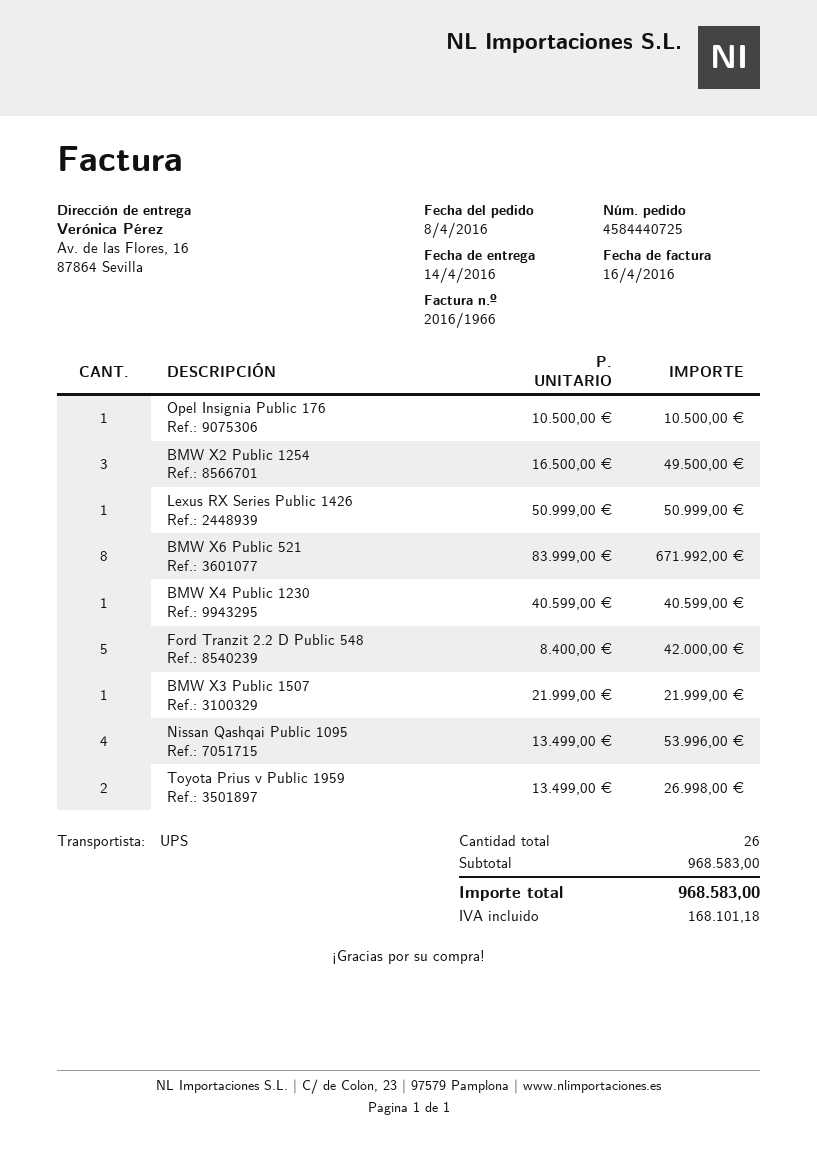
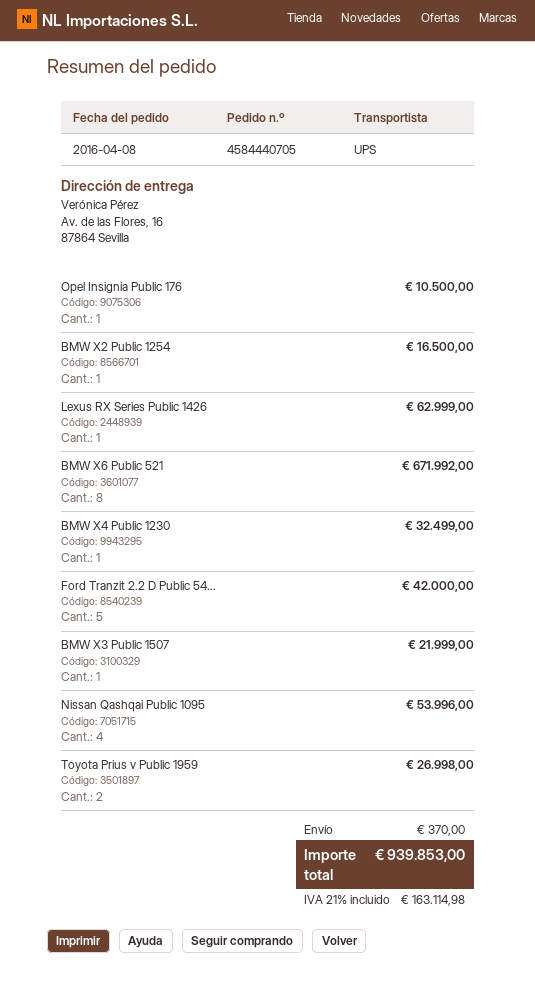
order number: 4584440725 -> 4584440705
BMW X2 Public 1254: 3 for 49500.00 -> 1 for 16500.00
Lexus RX Series Public 1426: 1 for 50999.00 -> 1 for 62999.00
BMW X4 Public 1230: 1 for 40599.00 -> 1 for 32499.00
shipping: none -> 370.00
tax: 168101.18 -> 163114.98
total: 968583.00 -> 939853.00

